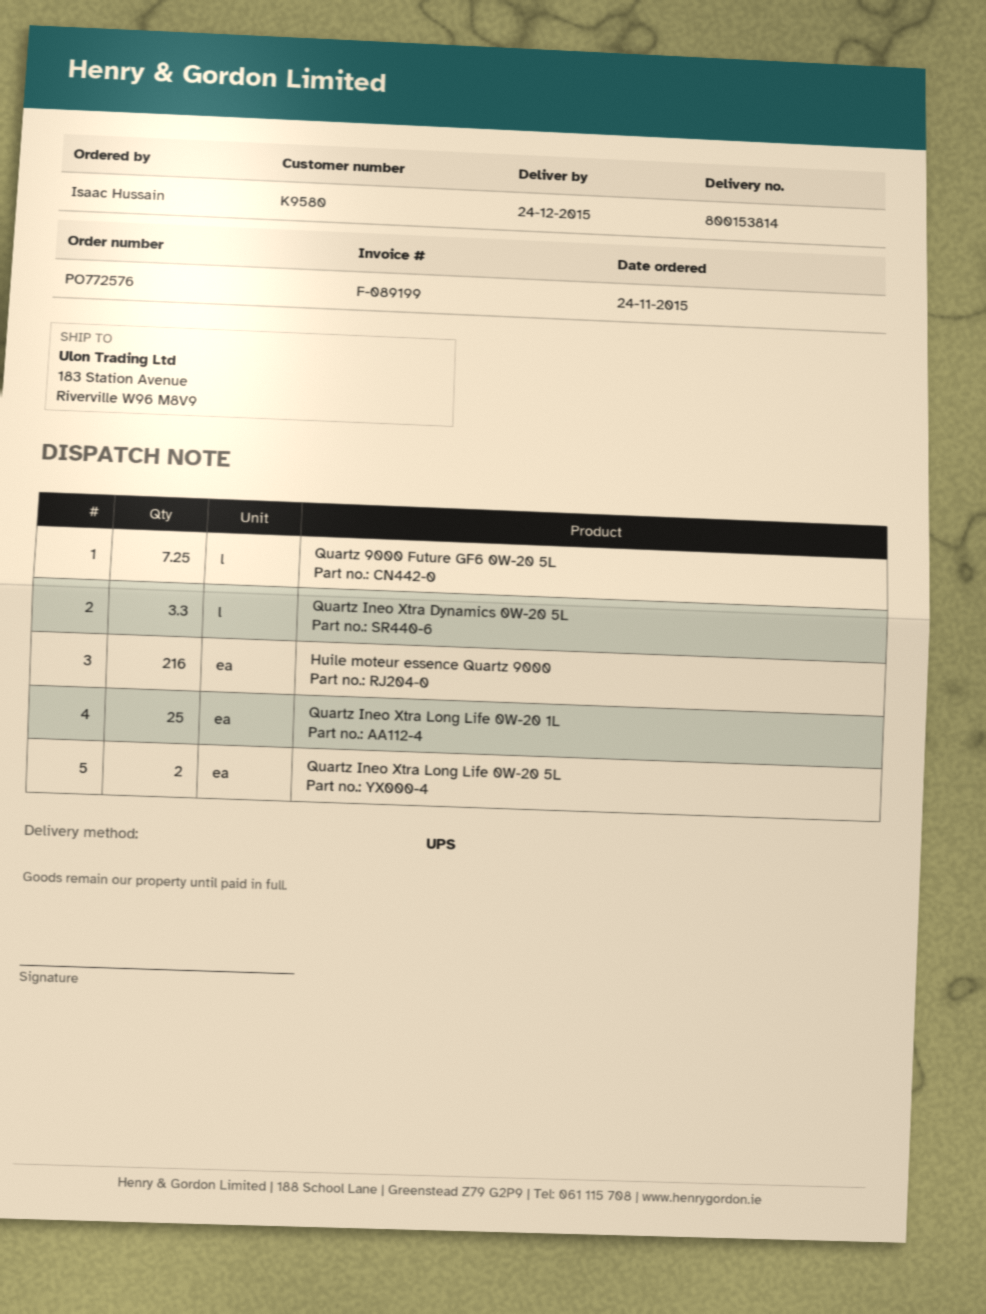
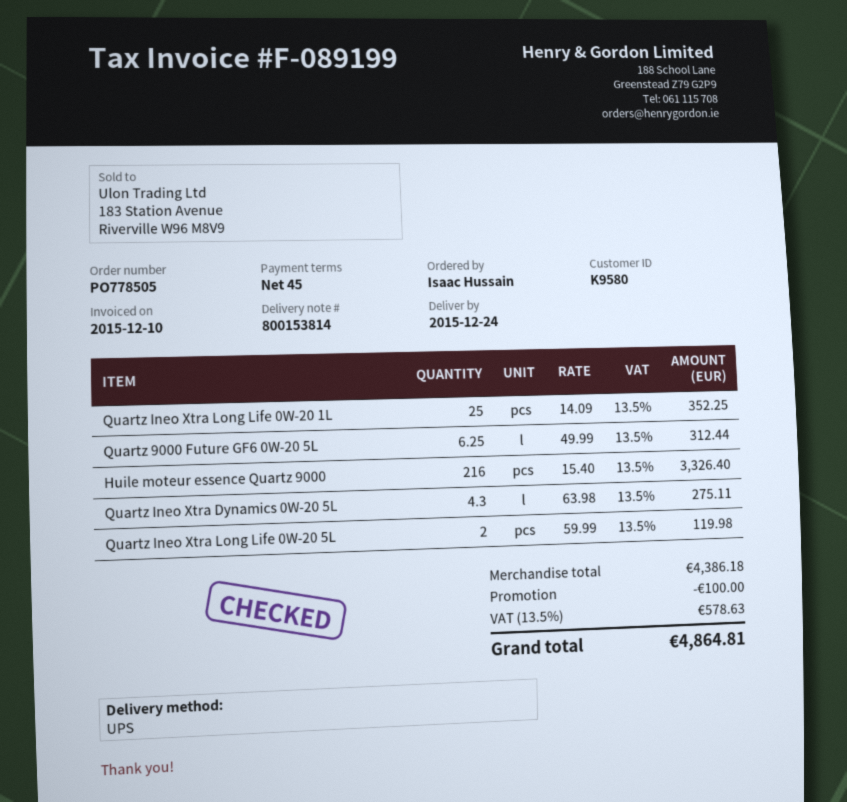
order number: PO772576 -> PO778505
Quartz 9000 Future GF6 0W-20 5L: 7.25 -> 6.25
Quartz Ineo Xtra Dynamics 0W-20 5L: 3.3 -> 4.3

